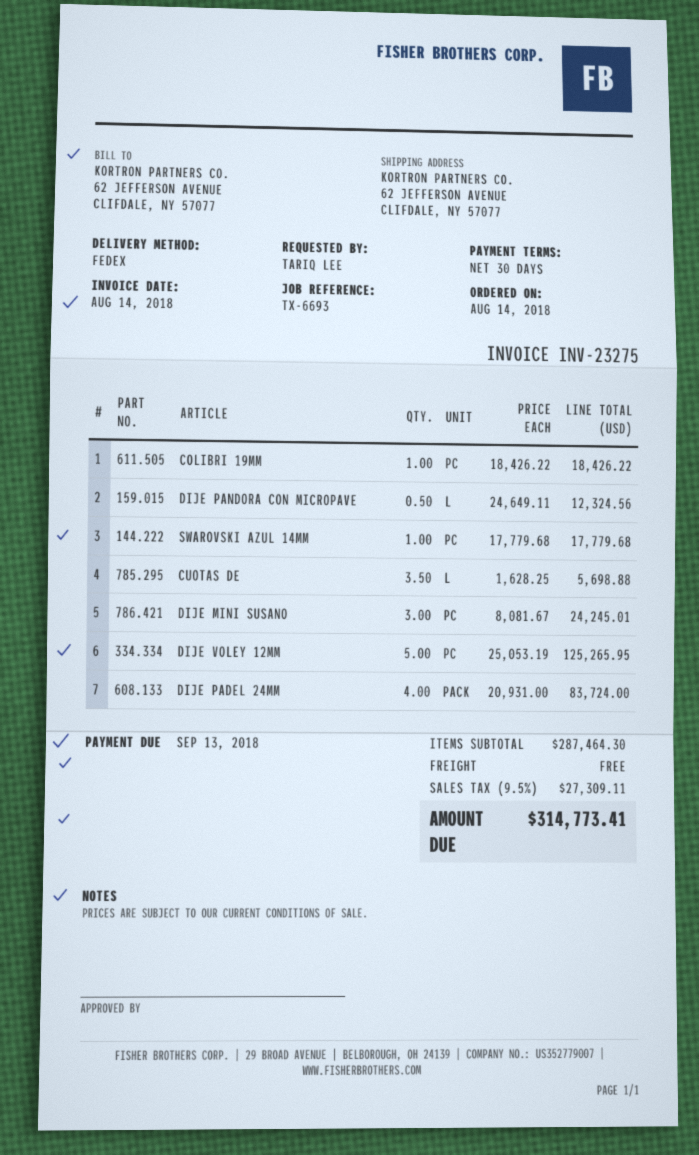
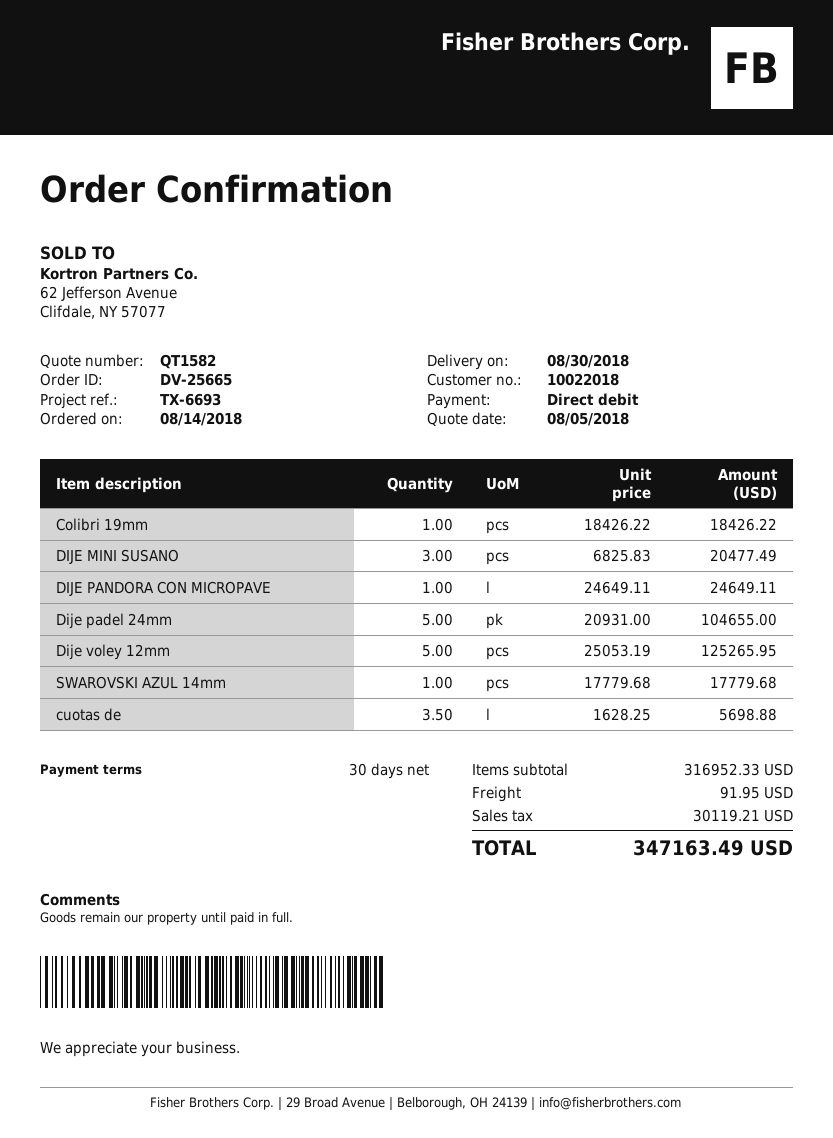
DIJE PANDORA CON MICROPAVE: 0.5 x 24649.11 = 12324.56 -> 1 x 24649.11 = 24649.11
DIJE MINI SUSANO: 3 x 8081.67 = 24245.01 -> 3 x 6825.83 = 20477.49
DIJE PADEL 24MM: 4 x 20931.00 = 83724.00 -> 5 x 20931.00 = 104655.00
subtotal: 287464.30 -> 316952.33
shipping: 0.00 -> 91.95
tax: 27309.11 -> 30119.21
total: 314773.41 -> 347163.49

